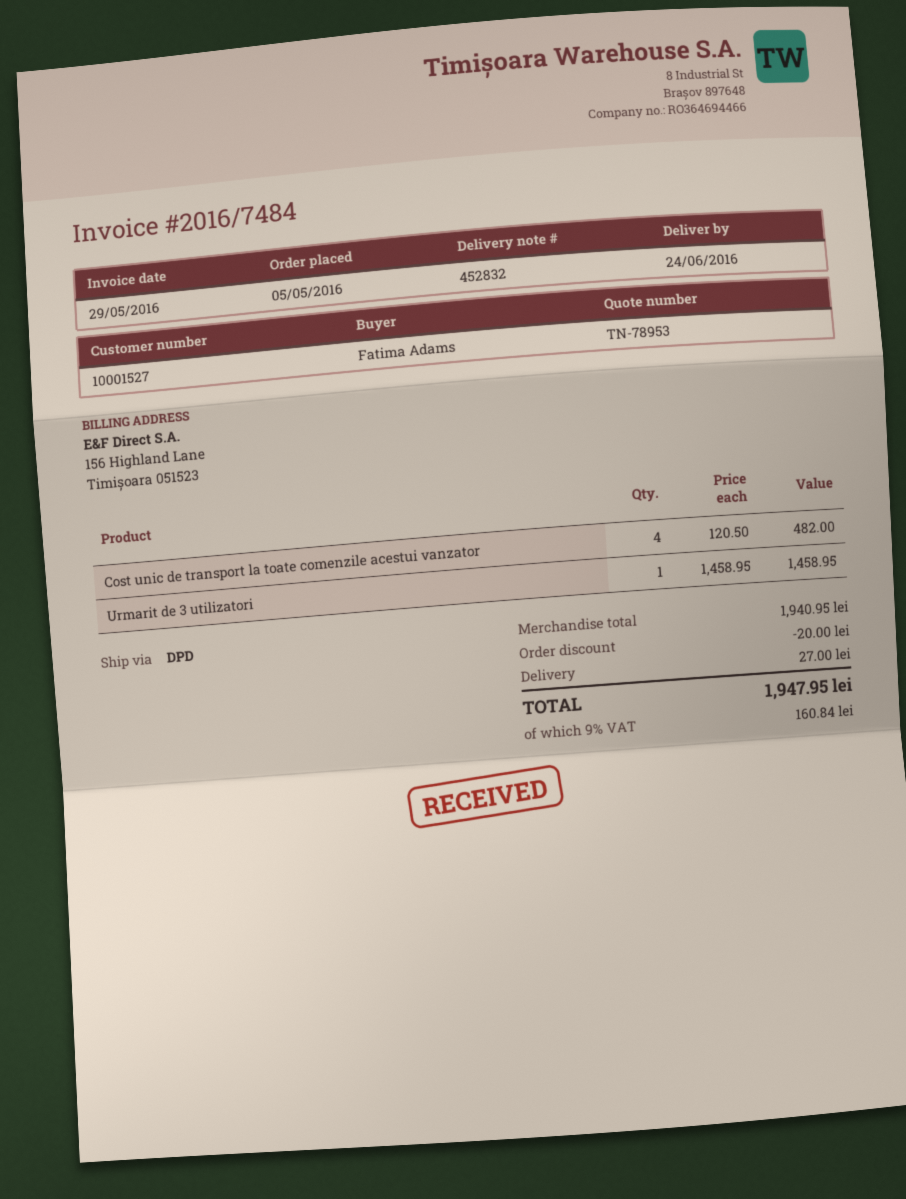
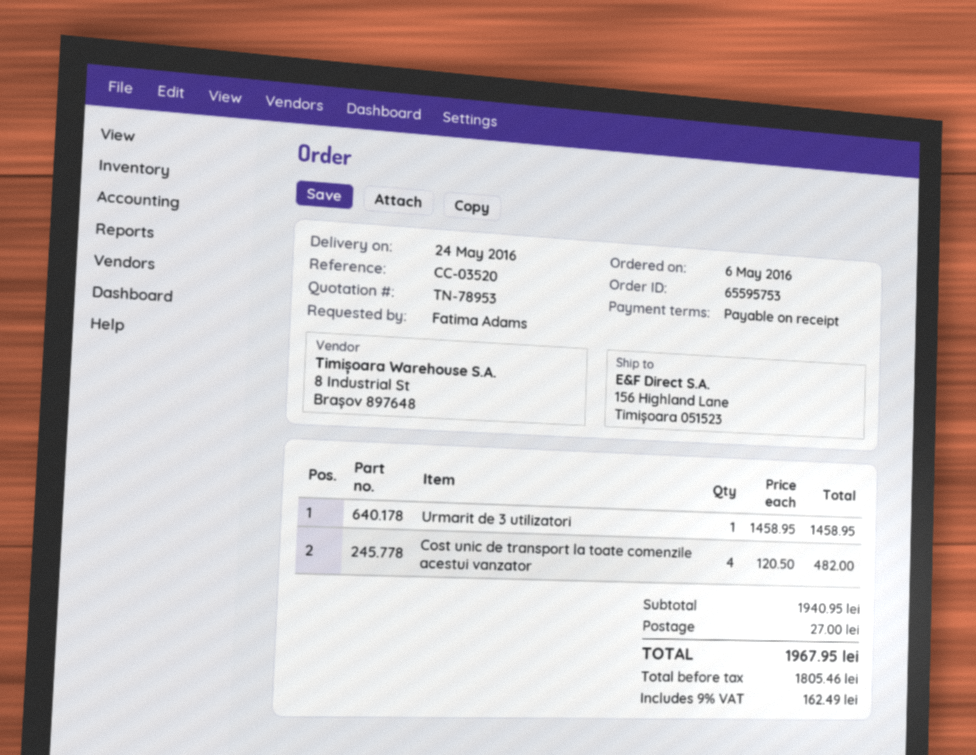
order date: 2016-05-05 -> 2016-05-06
delivery date: 2016-06-24 -> 2016-05-24
discount: 20.00 -> none
tax: 9% = 160.84 -> 9% = 162.49
total: 1947.95 -> 1967.95

